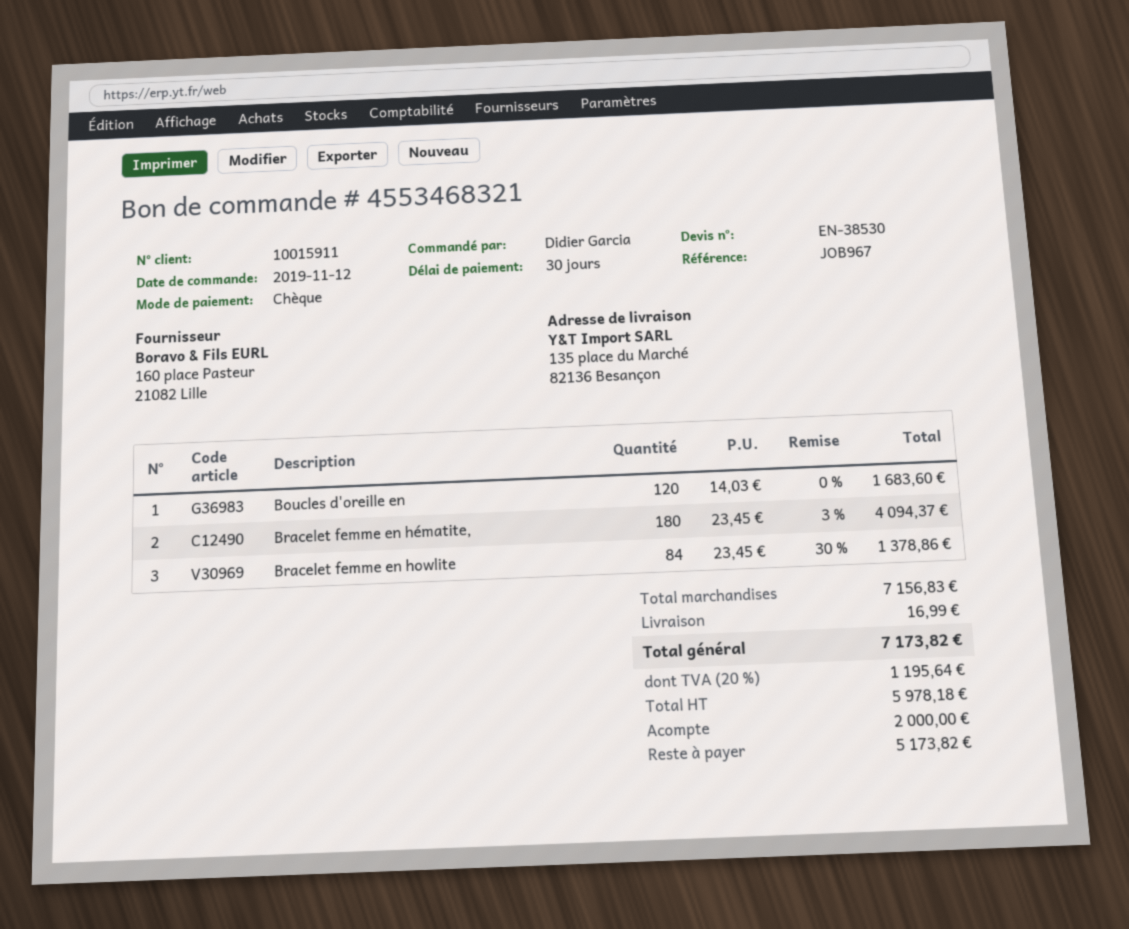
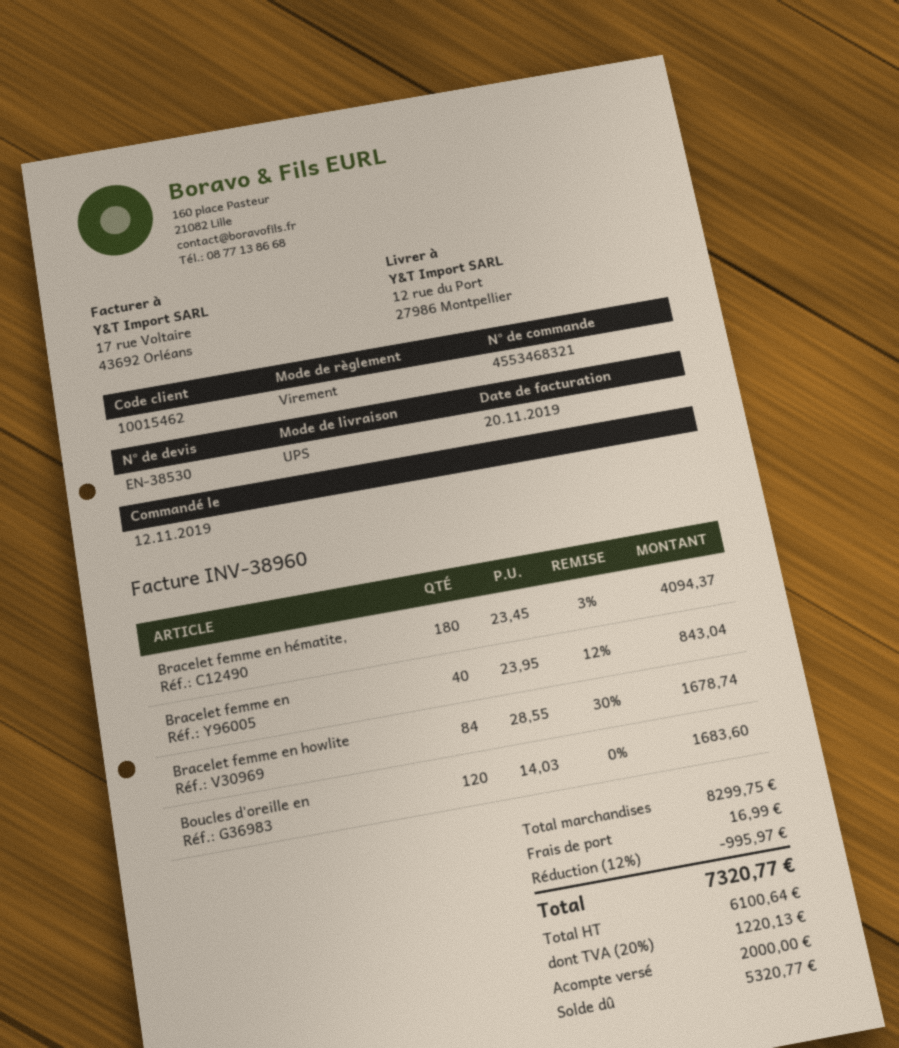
customer number: 10015911 -> 10015462
payment method: cheque -> bank transfer
ship to: 135 place du Marché, 82136 Besançon -> 12 rue du Port, 27986 Montpellier
Bracelet femme en howlite: 84 x 23.45 - 30% = 1378.86 -> 84 x 28.55 - 30% = 1678.74
Bracelet femme en: none -> 40 x 23.95 - 12% = 843.04
subtotal: 7156.83 -> 8299.75
discount: none -> 12% = 995.97
net: 5978.18 -> 6100.64
tax: 20% = 1195.64 -> 20% = 1220.13
total: 7173.82 -> 7320.77
balance: 5173.82 -> 5320.77

